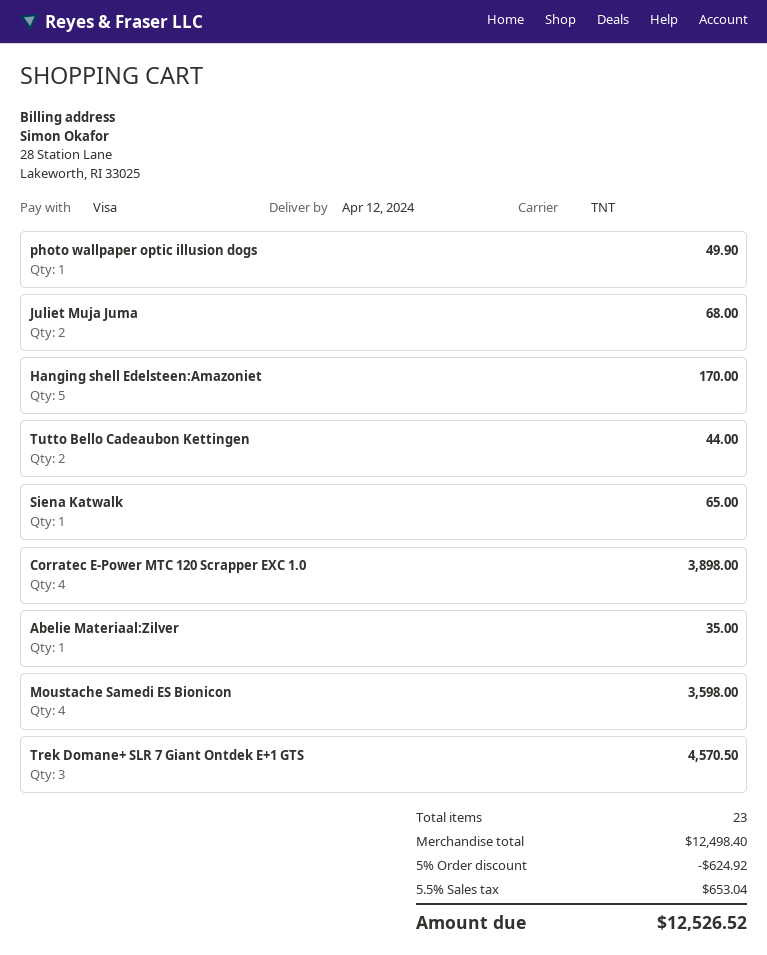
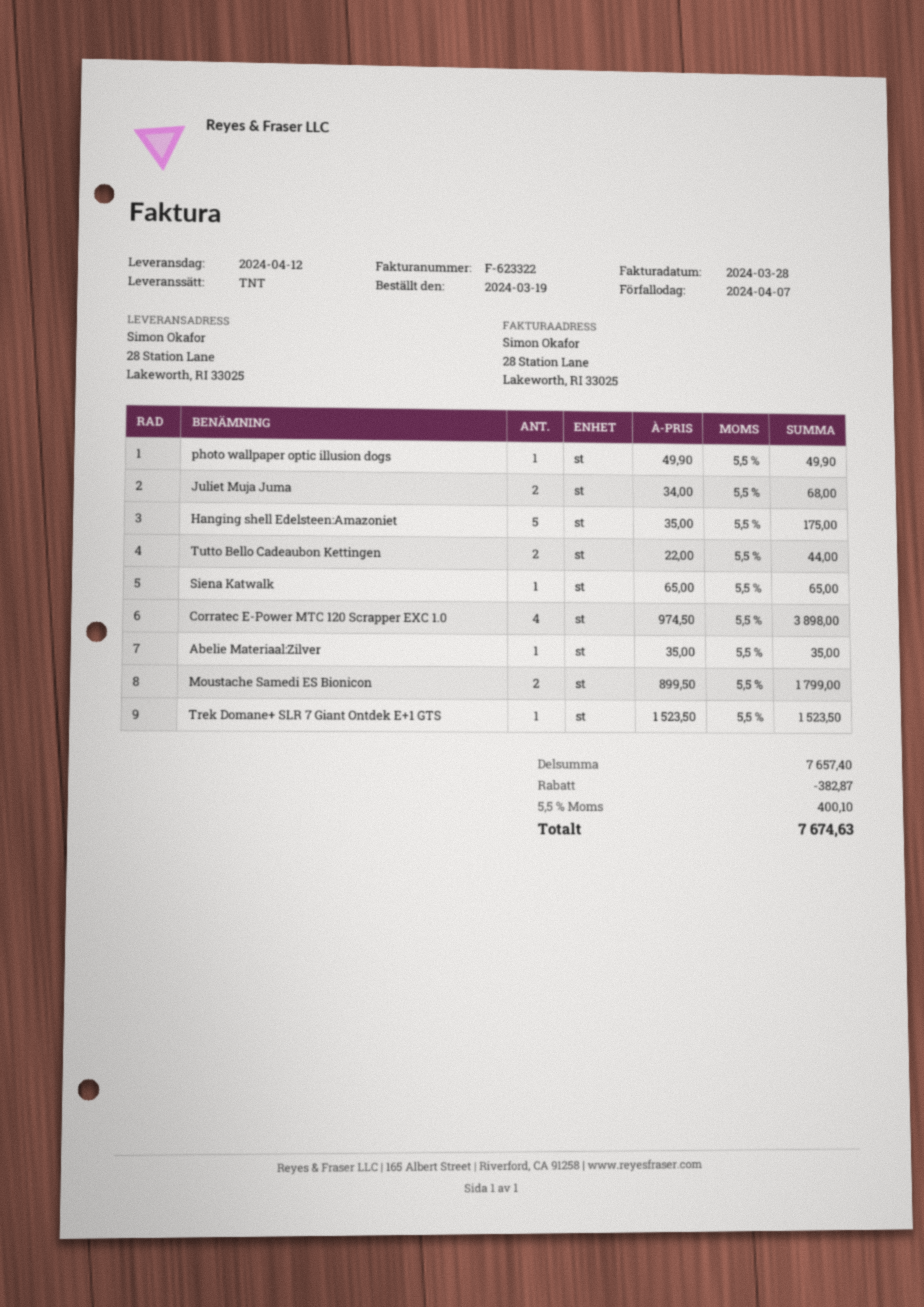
Hanging shell Edelsteen:Amazoniet: 5 for 170.00 -> 5 for 175.00
Moustache Samedi ES Bionicon: 4 for 3598.00 -> 2 for 1799.00
Trek Domane+ SLR 7 Giant Ontdek E+1 GTS: 3 for 4570.50 -> 1 for 1523.50
subtotal: 12498.40 -> 7657.40
discount: 624.92 -> 382.87
tax: 5.5% = 653.04 -> 5.5% = 400.10
total: 12526.52 -> 7674.63

